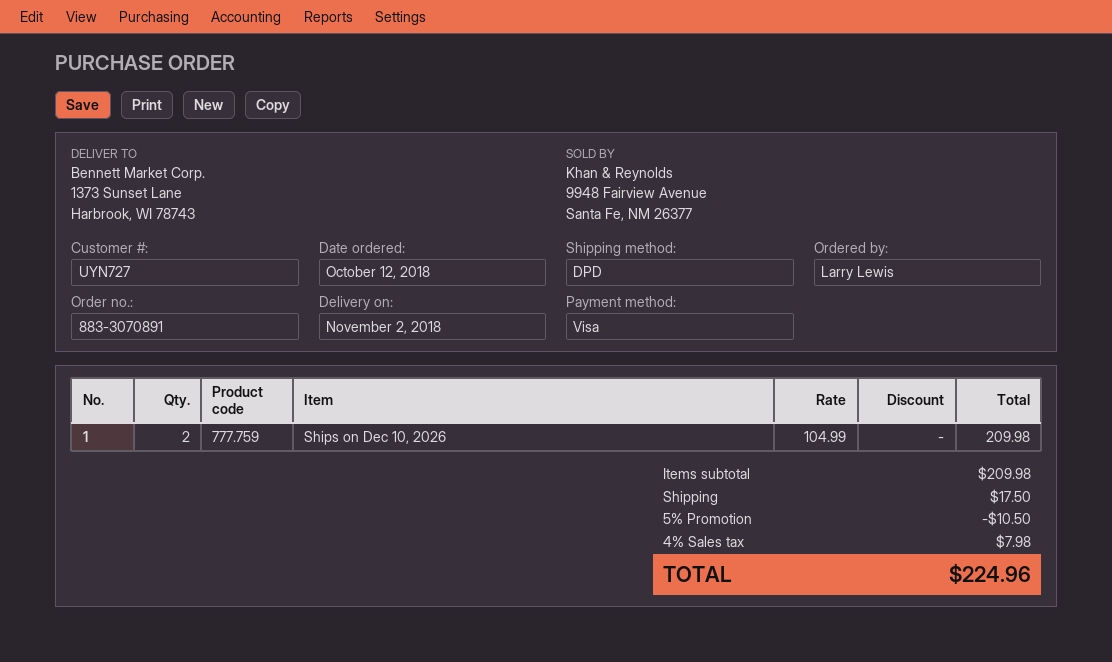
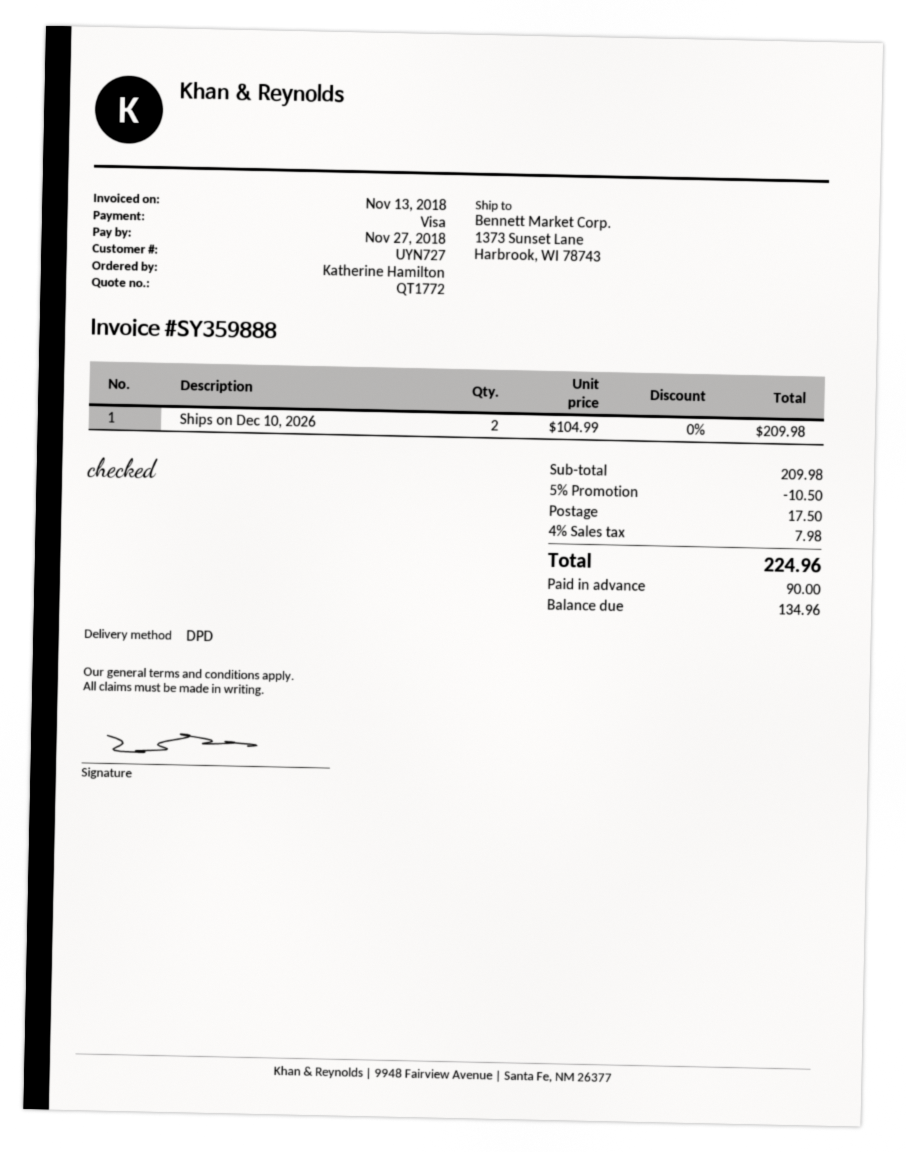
ordered by: Larry Lewis -> Katherine Hamilton

